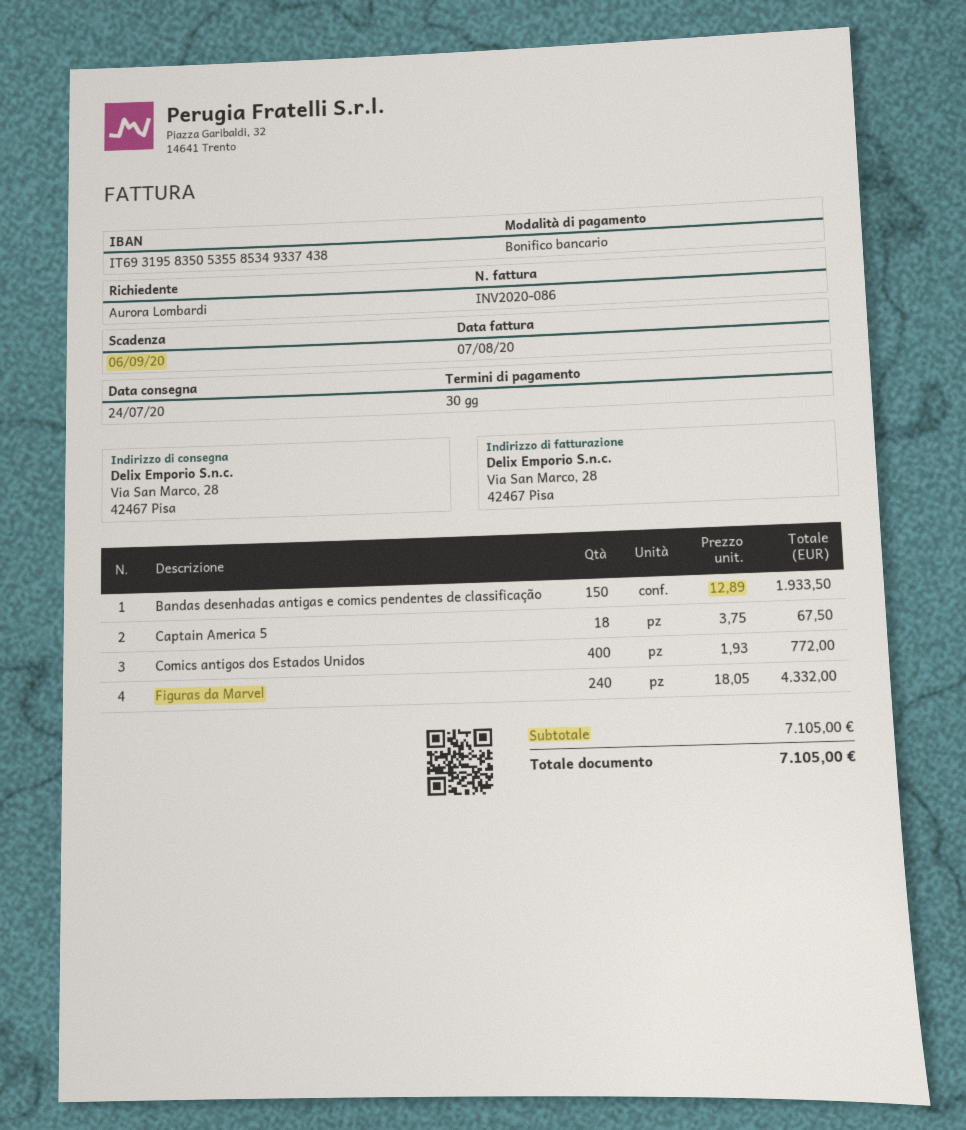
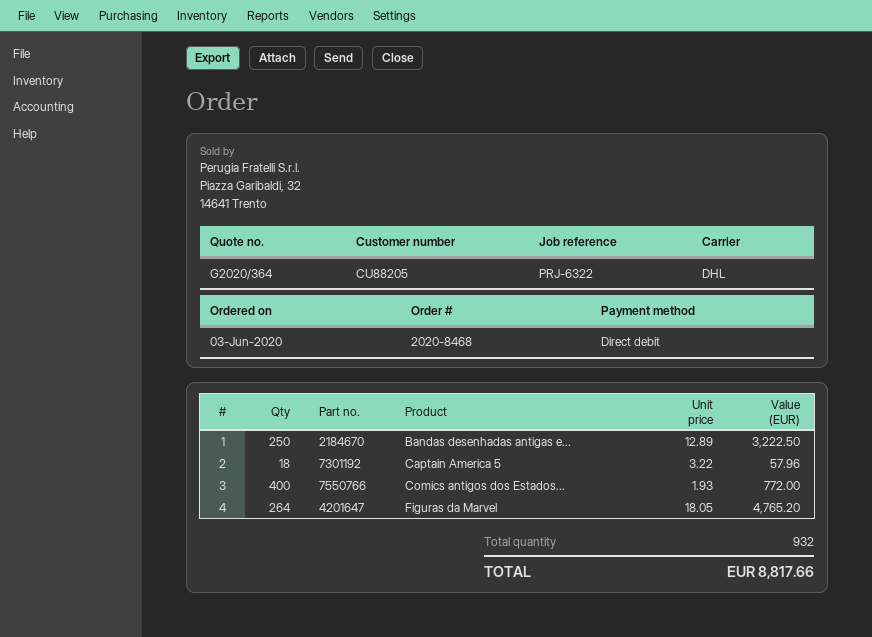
payment method: bank transfer -> direct debit
Bandas desenhadas antigas e comics pendentes de classificação: 150 x 12.89 = 1933.50 -> 250 x 12.89 = 3222.50
Captain America 5: 18 x 3.75 = 67.50 -> 18 x 3.22 = 57.96
Figuras da Marvel: 240 x 18.05 = 4332.00 -> 264 x 18.05 = 4765.20
total: 7105.00 -> 8817.66

